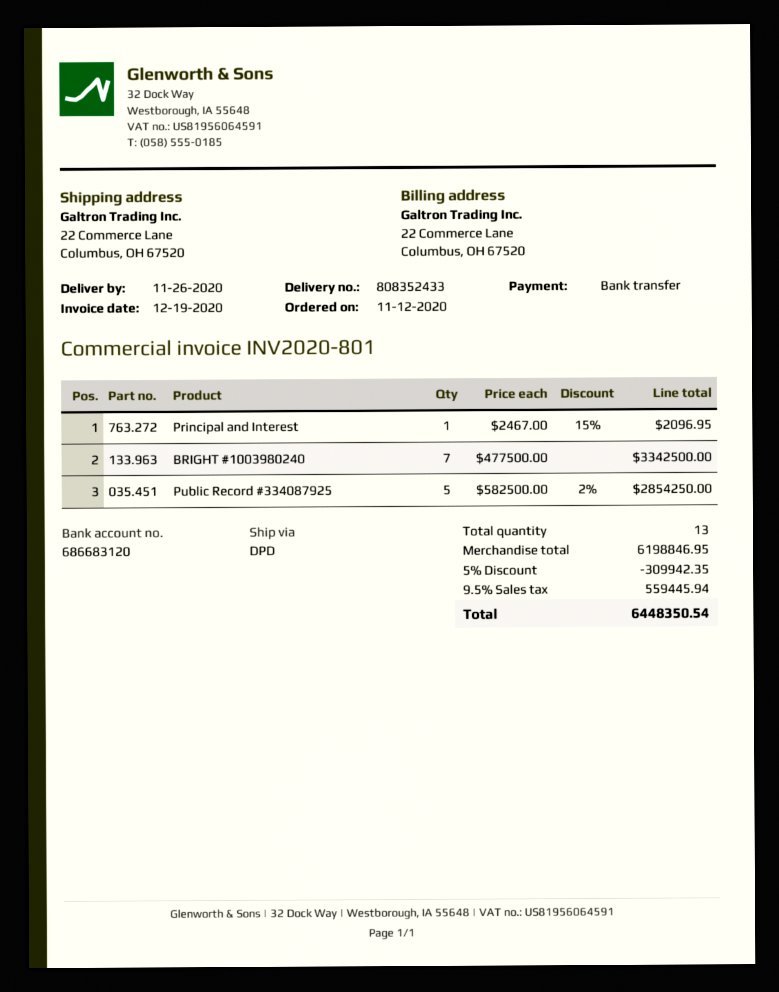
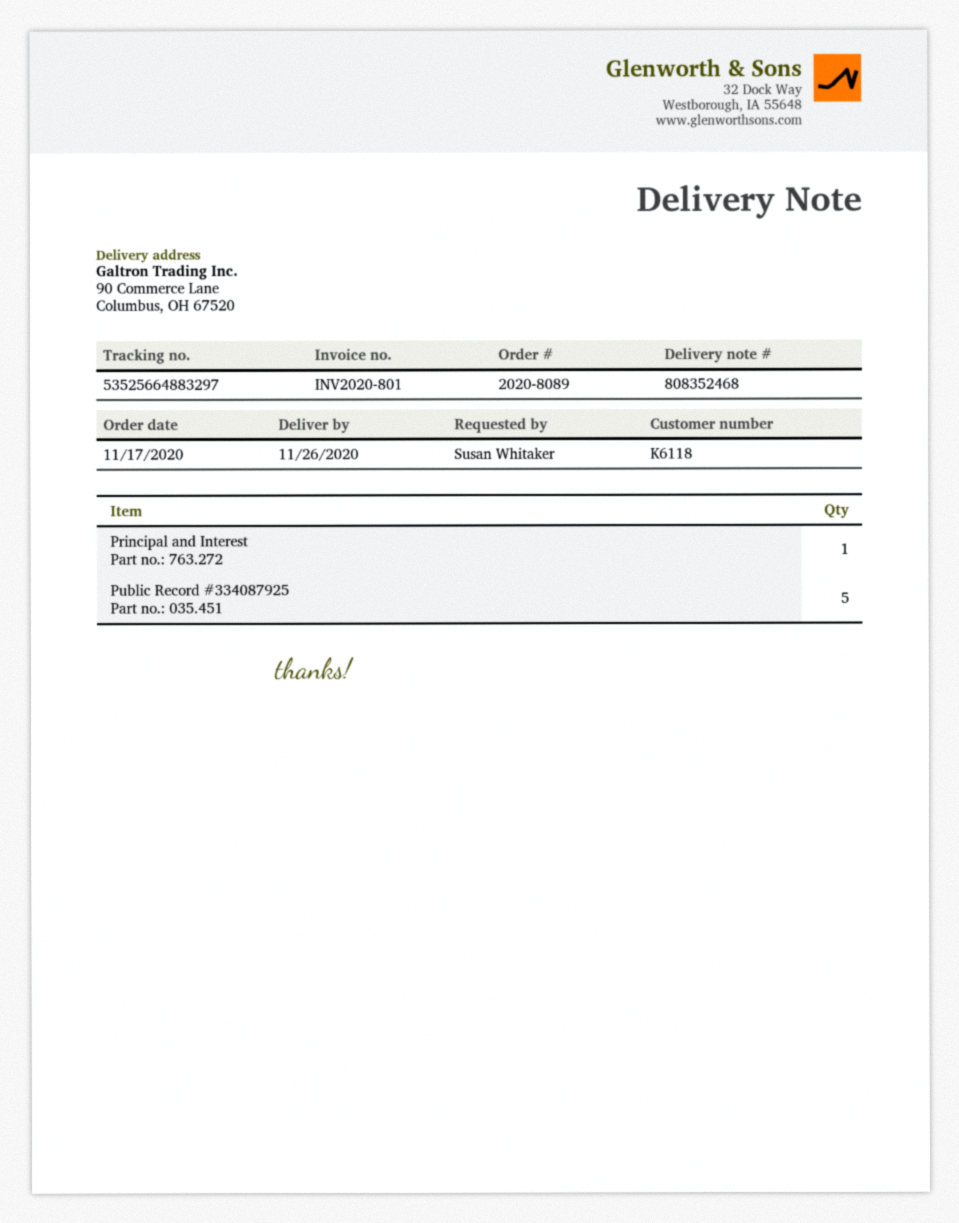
order date: 2020-11-12 -> 2020-11-17
delivery note number: 808352433 -> 808352468
ship to: 22 Commerce Lane, Columbus, OH 67520 -> 90 Commerce Lane, Columbus, OH 67520
BRIGHT #1003980240: 7 -> none

